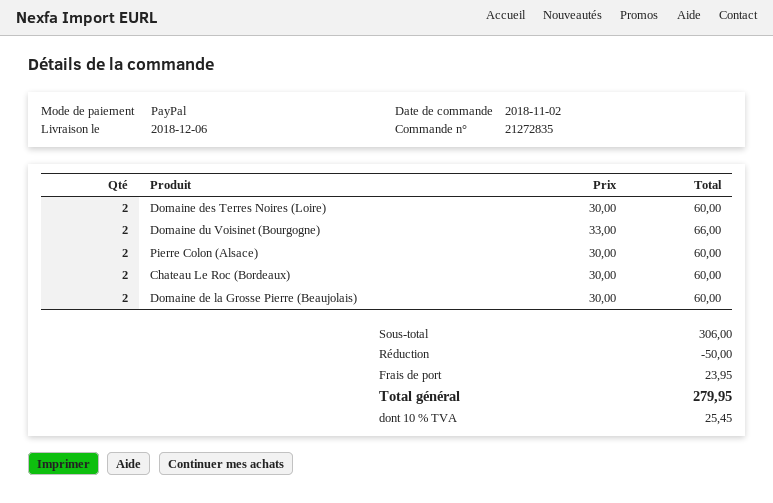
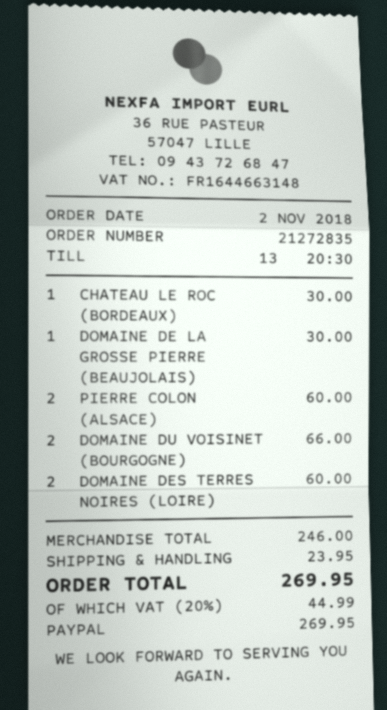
Chateau Le Roc (Bordeaux): 2 for 60.00 -> 1 for 30.00
Domaine de la Grosse Pierre (Beaujolais): 2 for 60.00 -> 1 for 30.00
subtotal: 306.00 -> 246.00
discount: 50.00 -> none
tax: 10% = 25.45 -> 20% = 44.99
total: 279.95 -> 269.95

